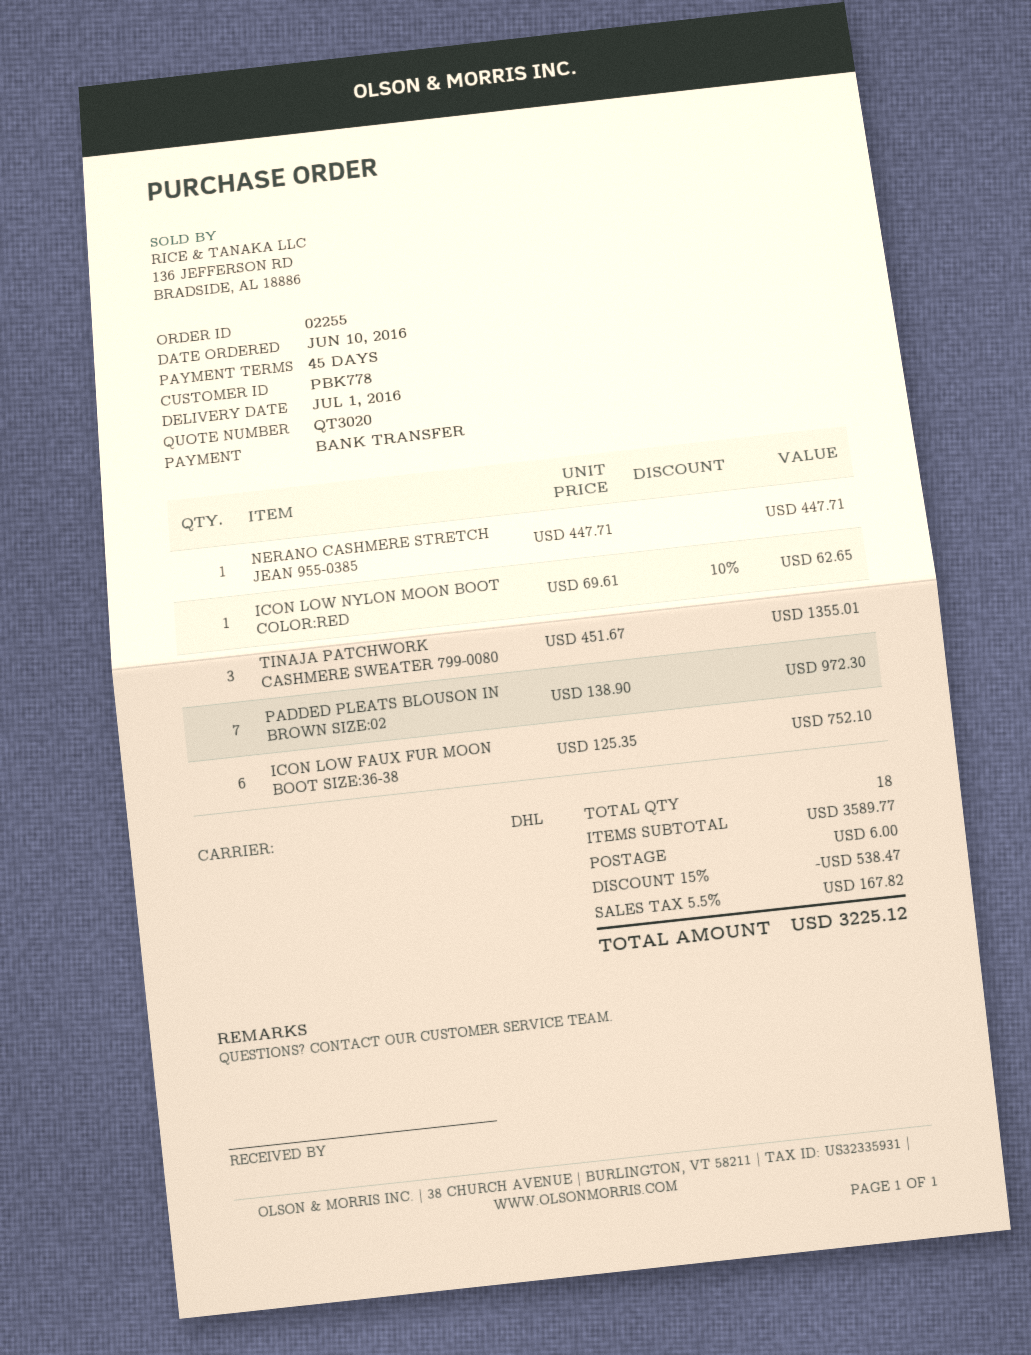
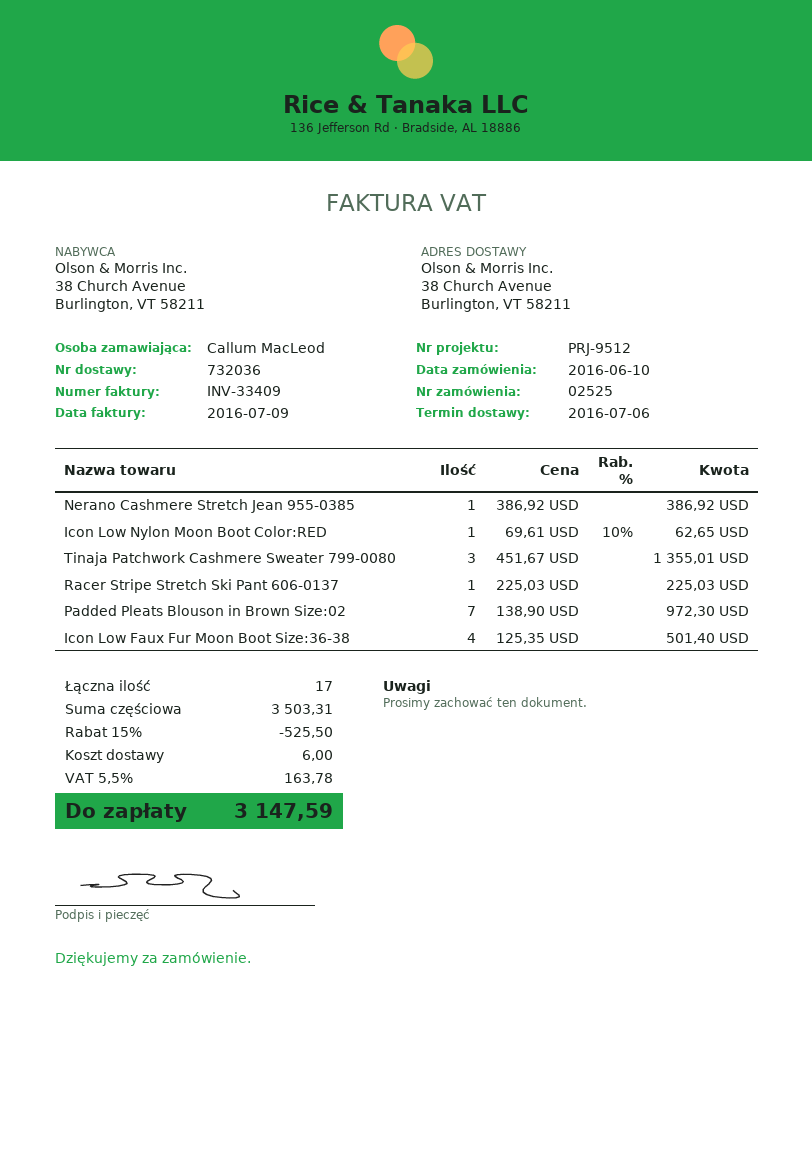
order number: 02255 -> 02525
delivery date: 2016-07-01 -> 2016-07-06
NERANO CASHMERE STRETCH JEAN 955-0385: 1 x 447.71 = 447.71 -> 1 x 386.92 = 386.92
ICON LOW FAUX FUR MOON BOOT SIZE:36-38: 6 x 125.35 = 752.10 -> 4 x 125.35 = 501.40
Racer Stripe Stretch Ski Pant 606-0137: none -> 1 x 225.03 = 225.03
total quantity: 18 -> 17
subtotal: 3589.77 -> 3503.31
discount: 15% = 538.47 -> 15% = 525.50
tax: 5.5% = 167.82 -> 5.5% = 163.78
total: 3225.12 -> 3147.59

